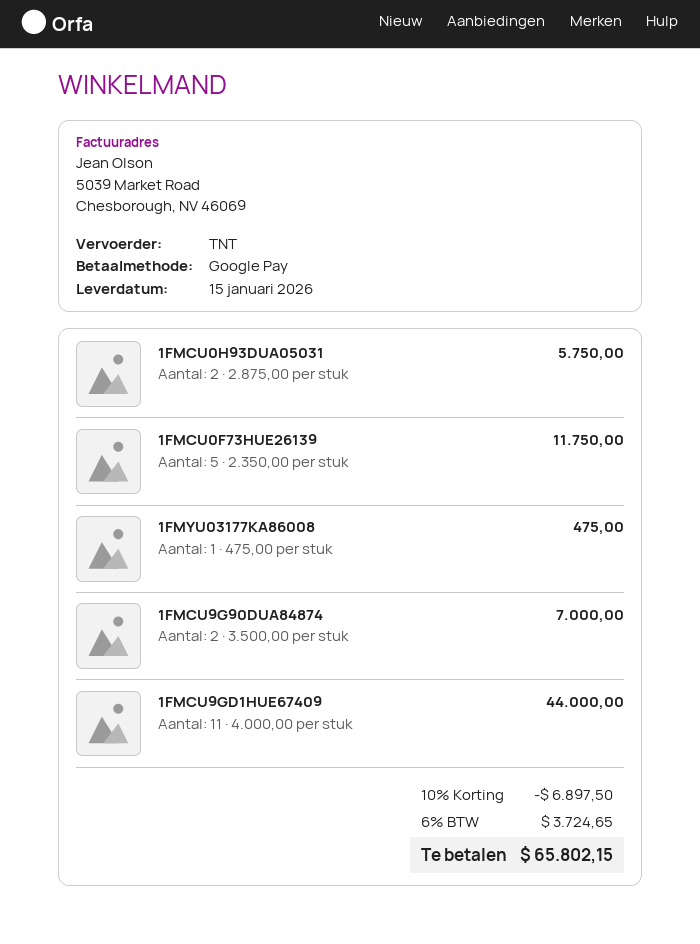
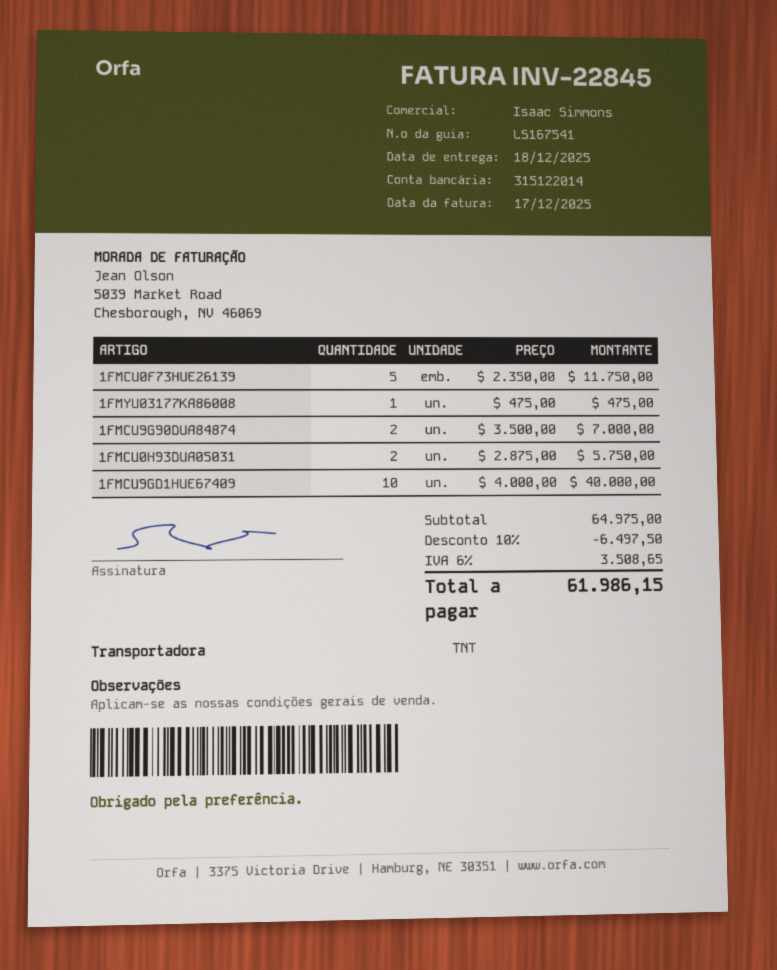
delivery date: 2026-01-15 -> 2025-12-18
1FMCU9GD1HUE67409: 11 x 4000.00 = 44000.00 -> 10 x 4000.00 = 40000.00
discount: 10% = 6897.50 -> 10% = 6497.50
tax: 6% = 3724.65 -> 6% = 3508.65
total: 65802.15 -> 61986.15

